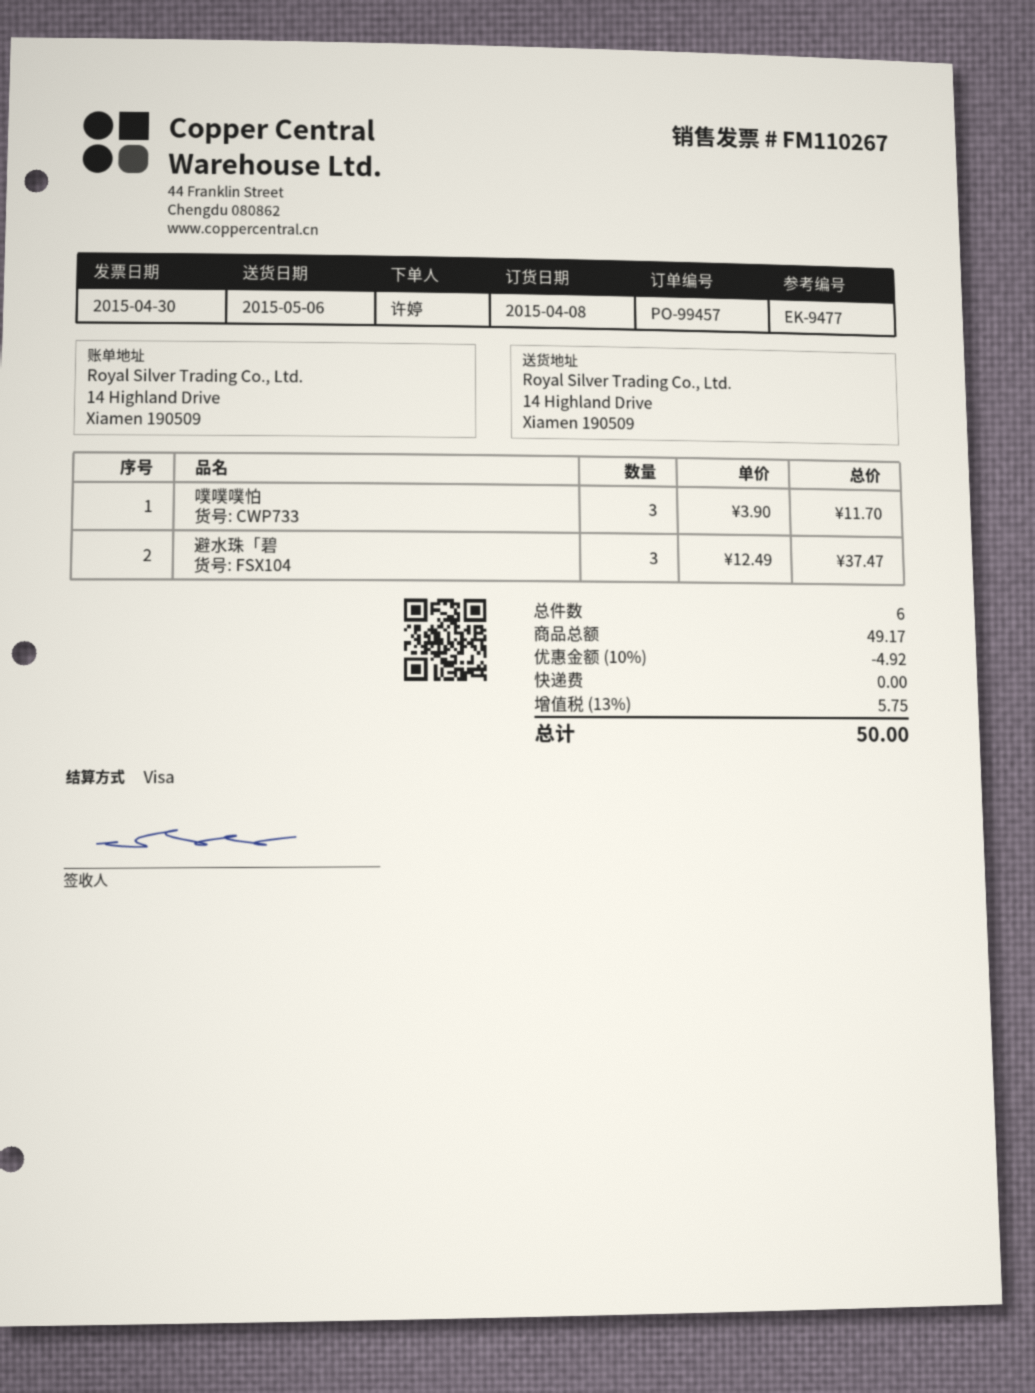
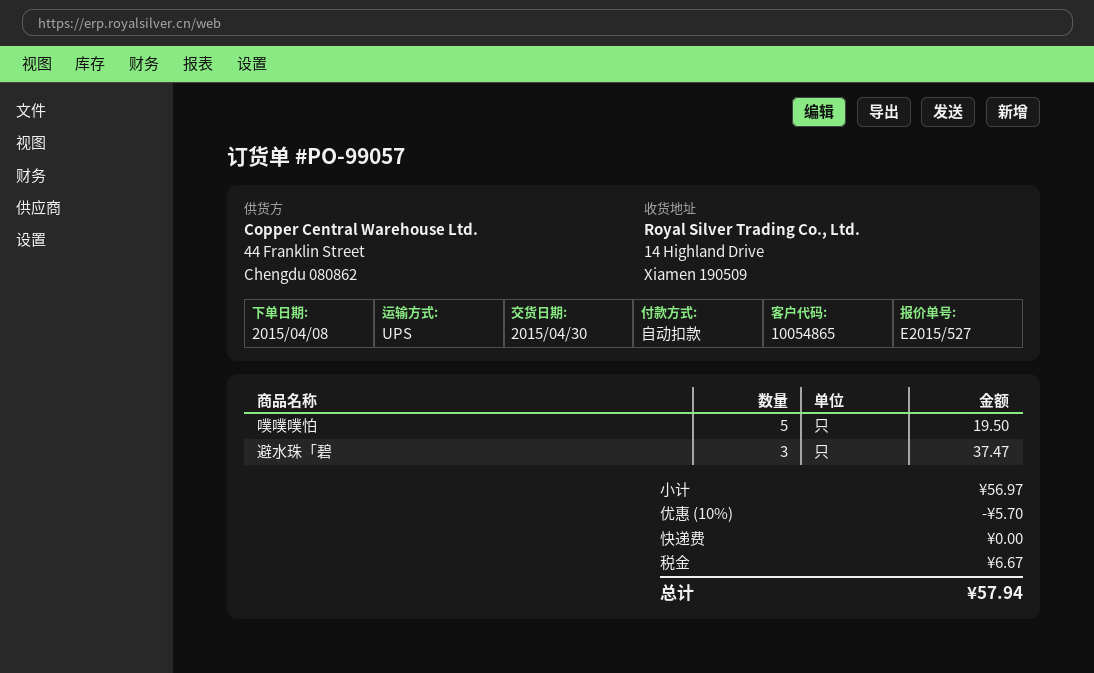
order number: PO-99457 -> PO-99057
delivery date: 2015-05-06 -> 2015-04-30
payment method: Visa -> direct debit
噗噗噗怕: 3 for 11.70 -> 5 for 19.50
subtotal: 49.17 -> 56.97
discount: 10% = 4.92 -> 10% = 5.70
tax: 5.75 -> 6.67
total: 50.00 -> 57.94

